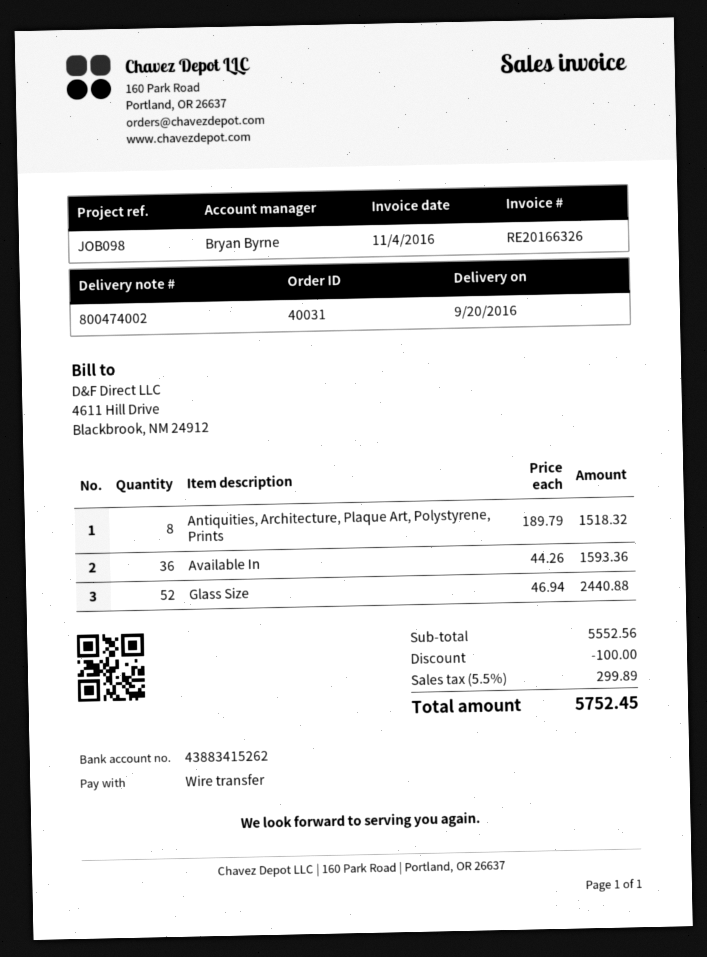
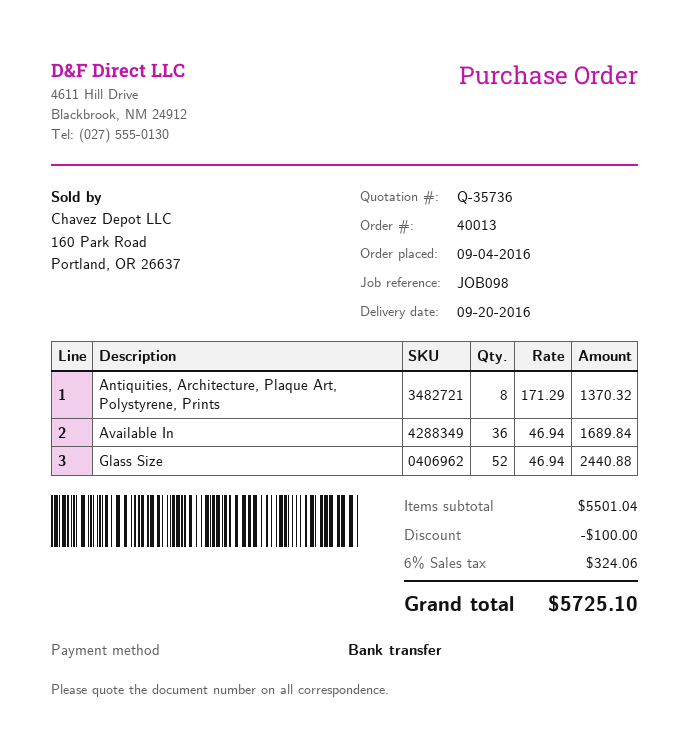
order number: 40031 -> 40013
Antiquities, Architecture, Plaque Art, Polystyrene, Prints: 8 x 189.79 = 1518.32 -> 8 x 171.29 = 1370.32
Available In: 36 x 44.26 = 1593.36 -> 36 x 46.94 = 1689.84
subtotal: 5552.56 -> 5501.04
tax: 5.5% = 299.89 -> 6% = 324.06
total: 5752.45 -> 5725.10

